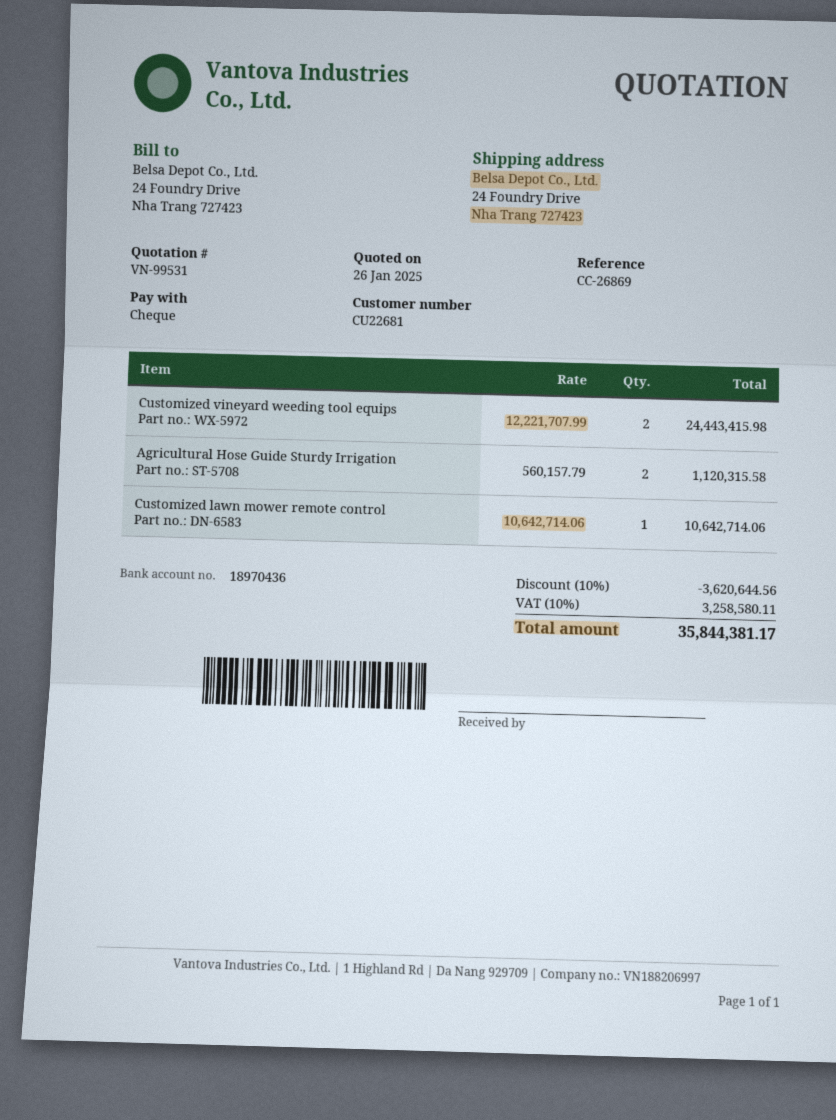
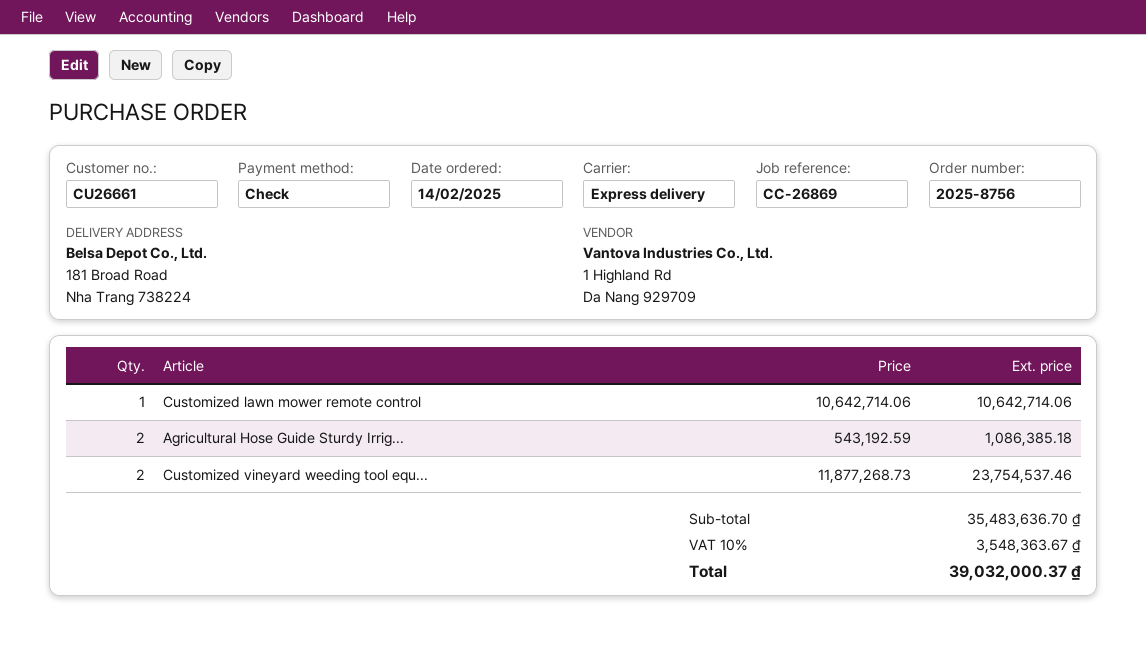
customer number: CU22681 -> CU26661
ship to: 24 Foundry Drive, Nha Trang 727423 -> 181 Broad Road, Nha Trang 738224
Customized vineyard weeding tool equips: 2 x 12221707.99 = 24443415.98 -> 2 x 11877268.73 = 23754537.46
Agricultural Hose Guide Sturdy Irrigation: 2 x 560157.79 = 1120315.58 -> 2 x 543192.59 = 1086385.18
discount: 10% = 3620644.56 -> none
tax: 10% = 3258580.11 -> 10% = 3548363.67
total: 35844381.17 -> 39032000.37

